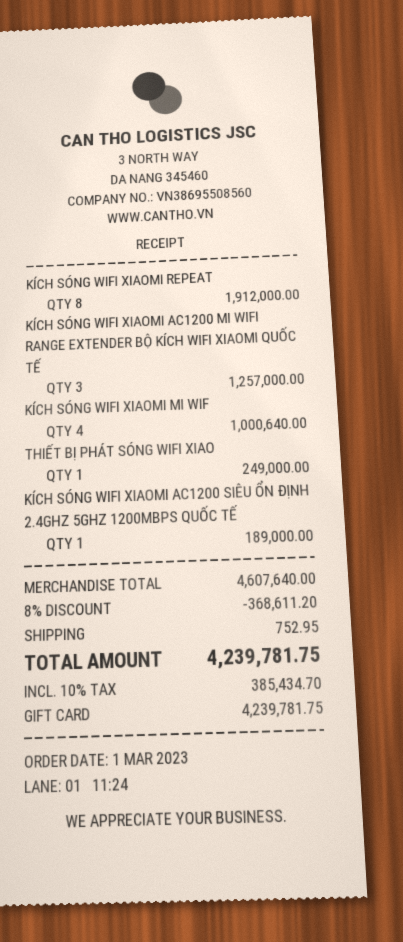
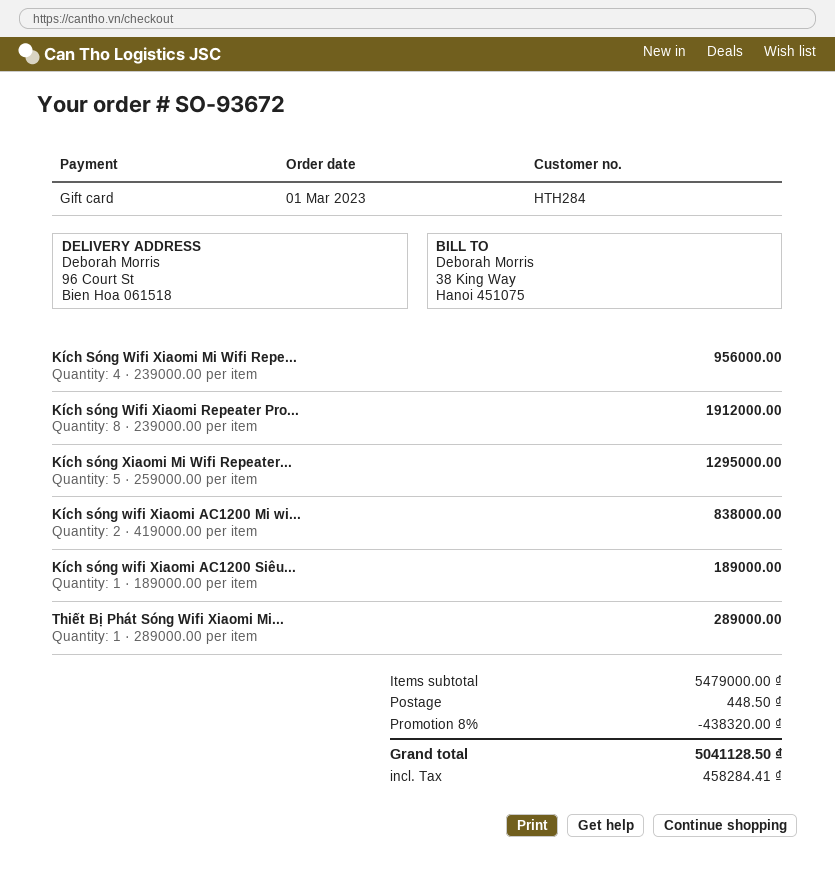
KÍCH SÓNG WIFI XIAOMI AC1200 MI WIFI RANGE EXTENDER BỘ KÍCH WIFI XIAOMI QUỐC TẾ: 3 for 1257000.00 -> 2 for 838000.00
KÍCH SÓNG WIFI XIAOMI MI WIF: 4 for 1000640.00 -> 4 for 956000.00
THIẾT BỊ PHÁT SÓNG WIFI XIAO: 1 for 249000.00 -> 1 for 289000.00
Kích sóng Xiaomi Mi Wifi Repeater...: none -> 5 for 1295000.00
subtotal: 4607640.00 -> 5479000.00
discount: 8% = 368611.20 -> 8% = 438320.00
shipping: 752.95 -> 448.50
tax: 385434.70 -> 458284.41
total: 4239781.75 -> 5041128.50

